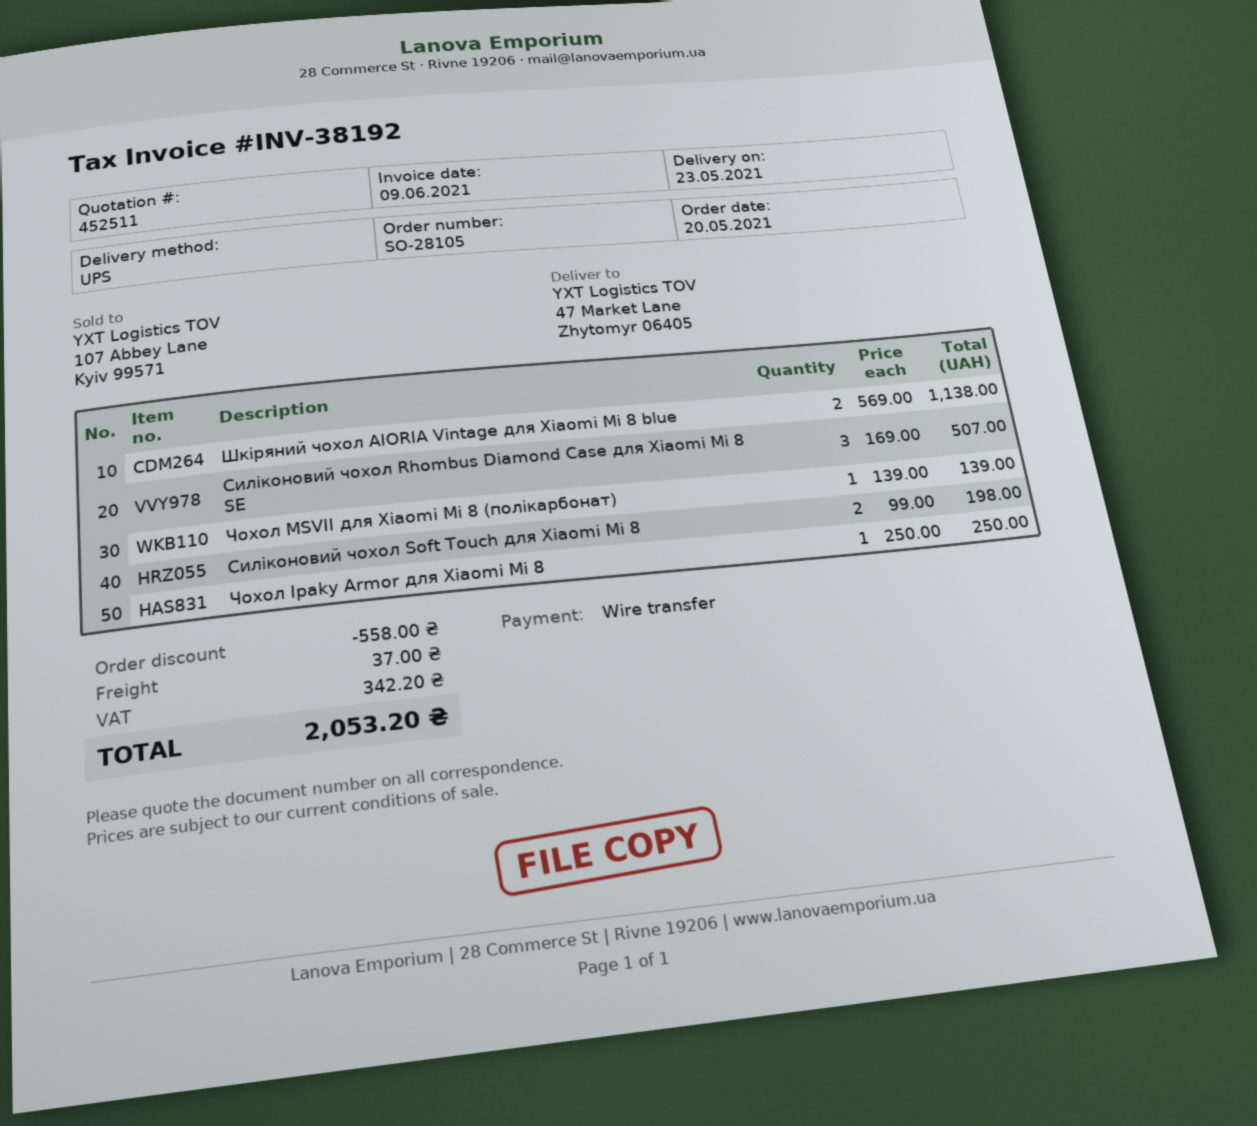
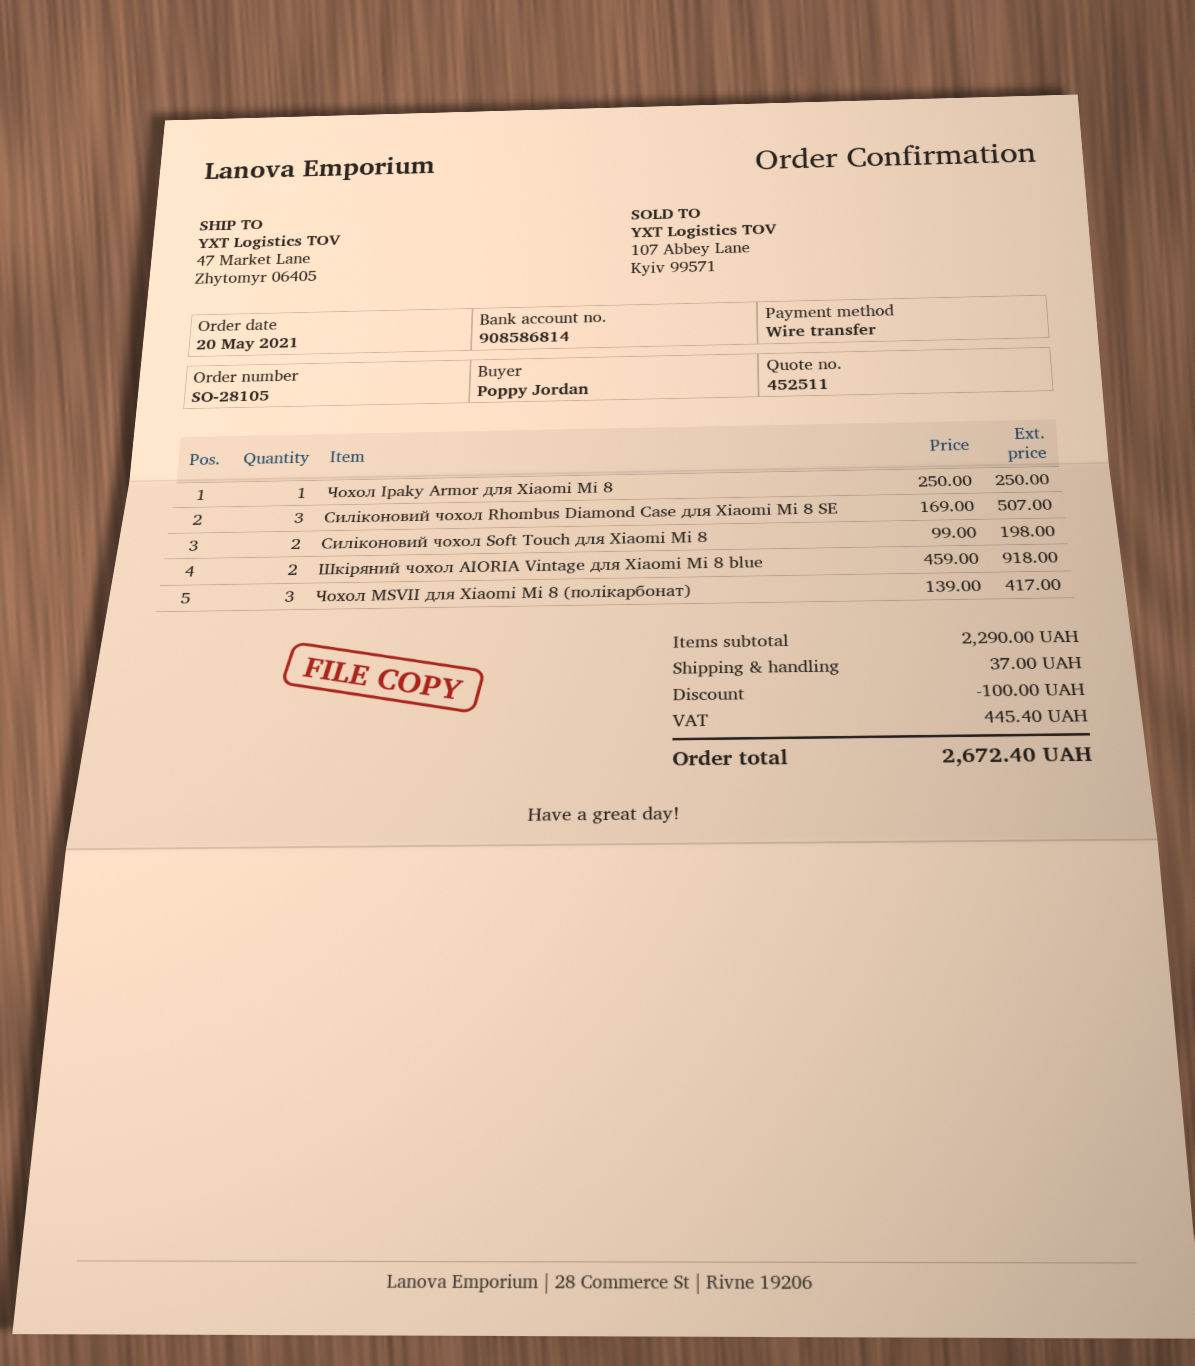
Шкіряний чохол AIORIA Vintage для Xiaomi Mi 8 blue: 2 x 569.00 = 1138.00 -> 2 x 459.00 = 918.00
Чохол MSVII для Xiaomi Mi 8 (полікарбонат): 1 x 139.00 = 139.00 -> 3 x 139.00 = 417.00
discount: 558.00 -> 100.00
tax: 342.20 -> 445.40
total: 2053.20 -> 2672.40

